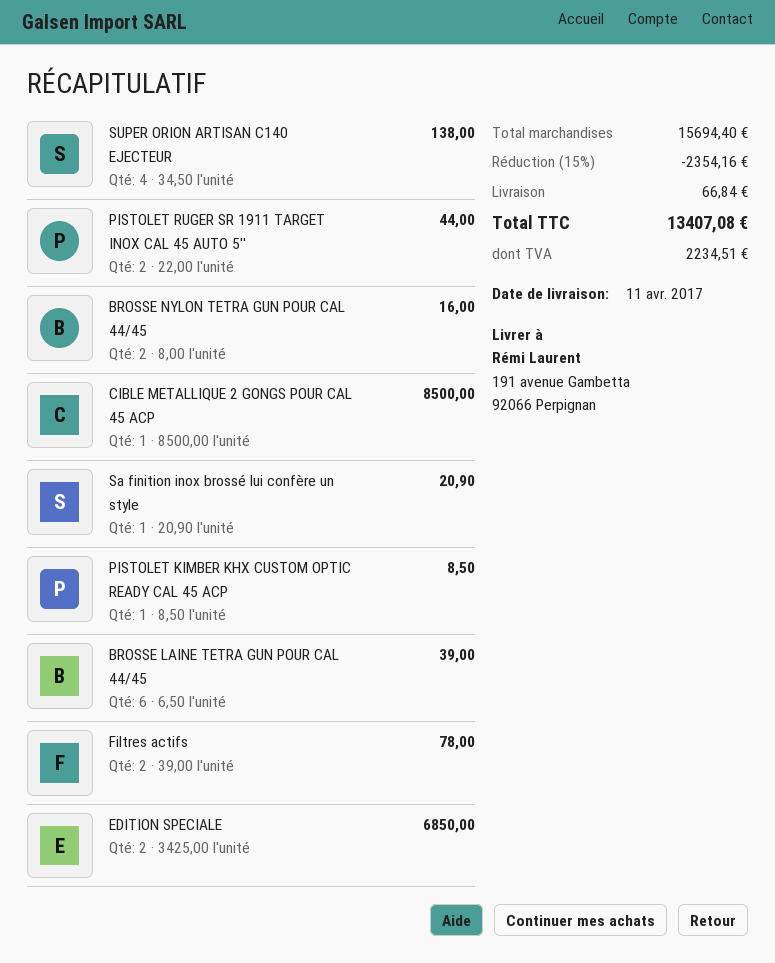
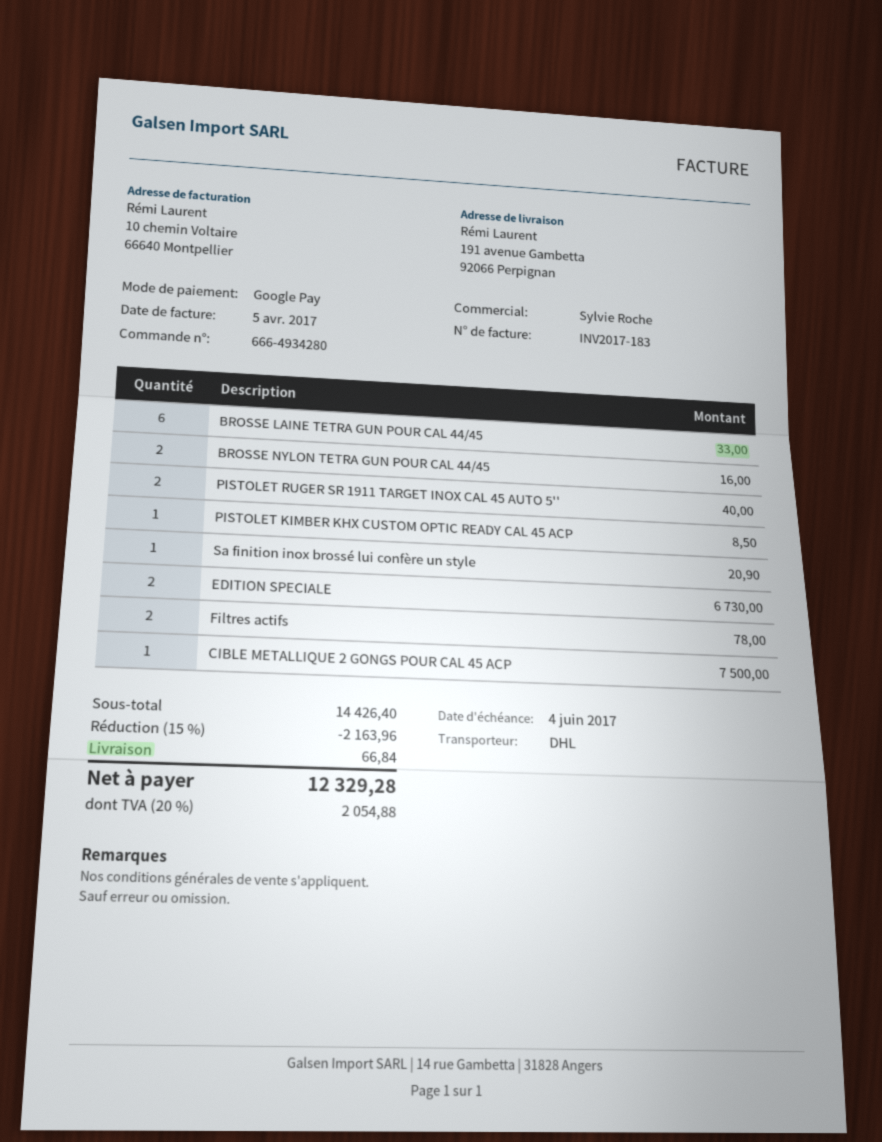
SUPER ORION ARTISAN C140 EJECTEUR: 4 for 138.00 -> none
PISTOLET RUGER SR 1911 TARGET INOX CAL 45 AUTO 5'': 2 for 44.00 -> 2 for 40.00
CIBLE METALLIQUE 2 GONGS POUR CAL 45 ACP: 1 for 8500.00 -> 1 for 7500.00
BROSSE LAINE TETRA GUN POUR CAL 44/45: 6 for 39.00 -> 6 for 33.00
EDITION SPECIALE: 2 for 6850.00 -> 2 for 6730.00
subtotal: 15694.40 -> 14426.40
discount: 15% = 2354.16 -> 15% = 2163.96
tax: 2234.51 -> 2054.88
total: 13407.08 -> 12329.28

